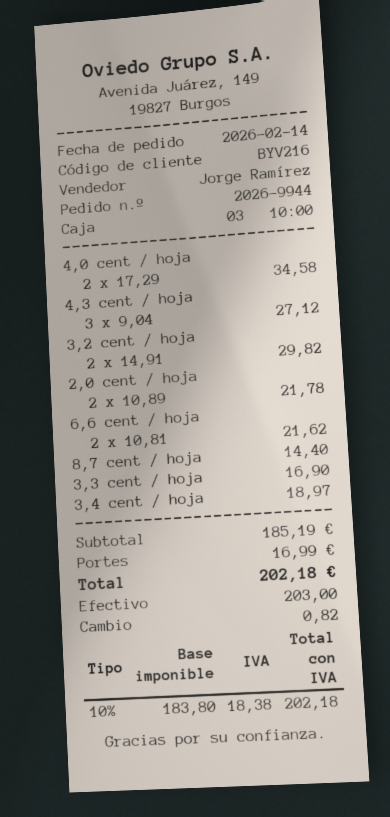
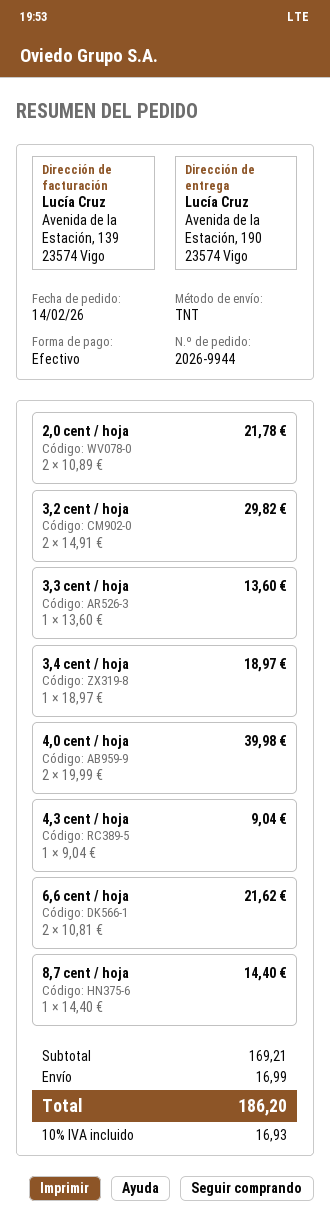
4,0 cent / hoja: 2 x 17.29 = 34.58 -> 2 x 19.99 = 39.98
4,3 cent / hoja: 3 x 9.04 = 27.12 -> 1 x 9.04 = 9.04
3,3 cent / hoja: 1 x 16.90 = 16.90 -> 1 x 13.60 = 13.60
subtotal: 185.19 -> 169.21
tax: 10% = 18.38 -> 10% = 16.93
total: 202.18 -> 186.20

